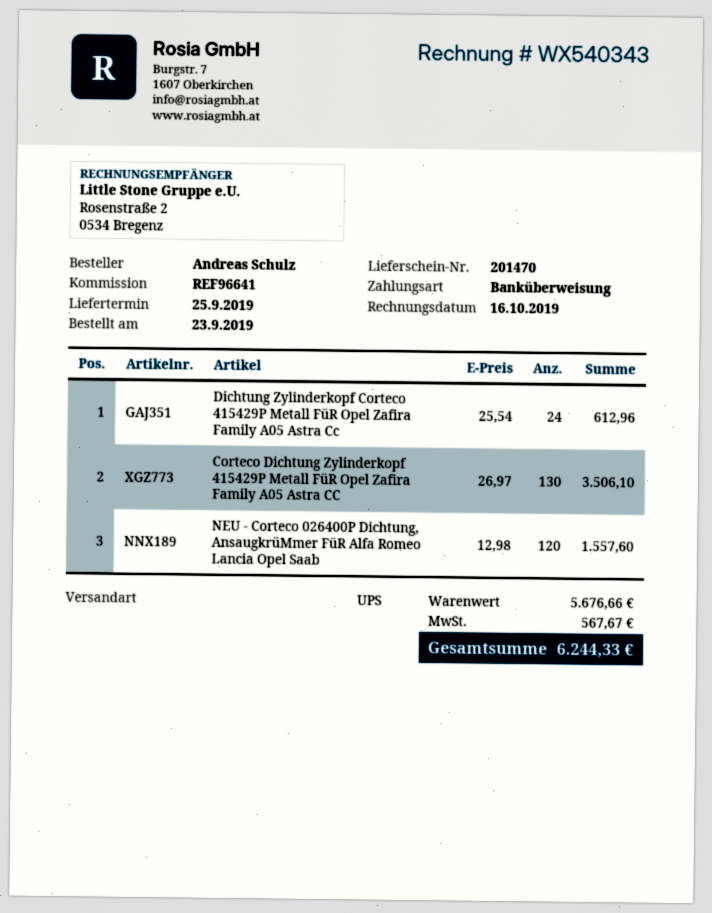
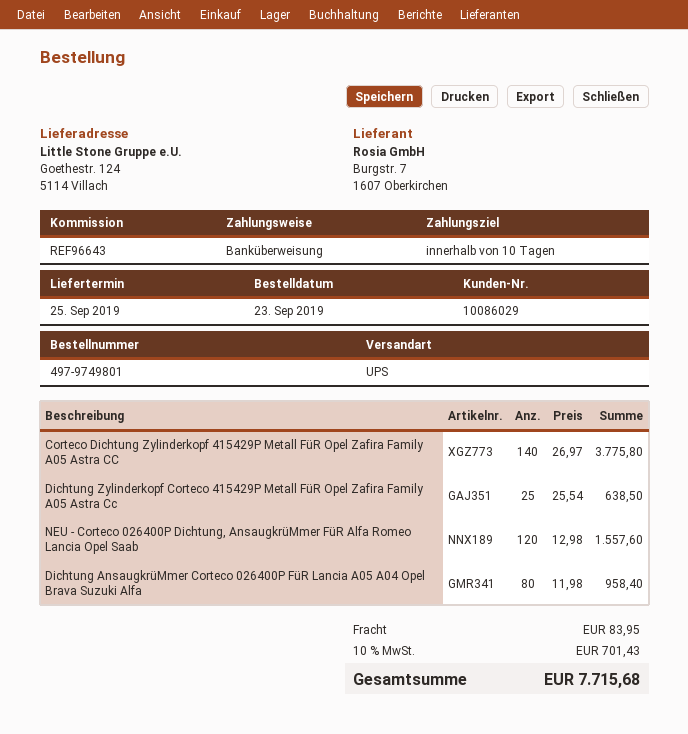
reference: REF96641 -> REF96643
Dichtung Zylinderkopf Corteco 415429P Metall FüR Opel Zafira Family A05 Astra Cc: 24 x 25.54 = 612.96 -> 25 x 25.54 = 638.50
Corteco Dichtung Zylinderkopf 415429P Metall FüR Opel Zafira Family A05 Astra CC: 130 x 26.97 = 3506.10 -> 140 x 26.97 = 3775.80
Dichtung AnsaugkrüMmer Corteco 026400P FüR Lancia A05 A04 Opel Brava Suzuki Alfa: none -> 80 x 11.98 = 958.40
shipping: none -> 83.95
tax: 567.67 -> 701.43
total: 6244.33 -> 7715.68

